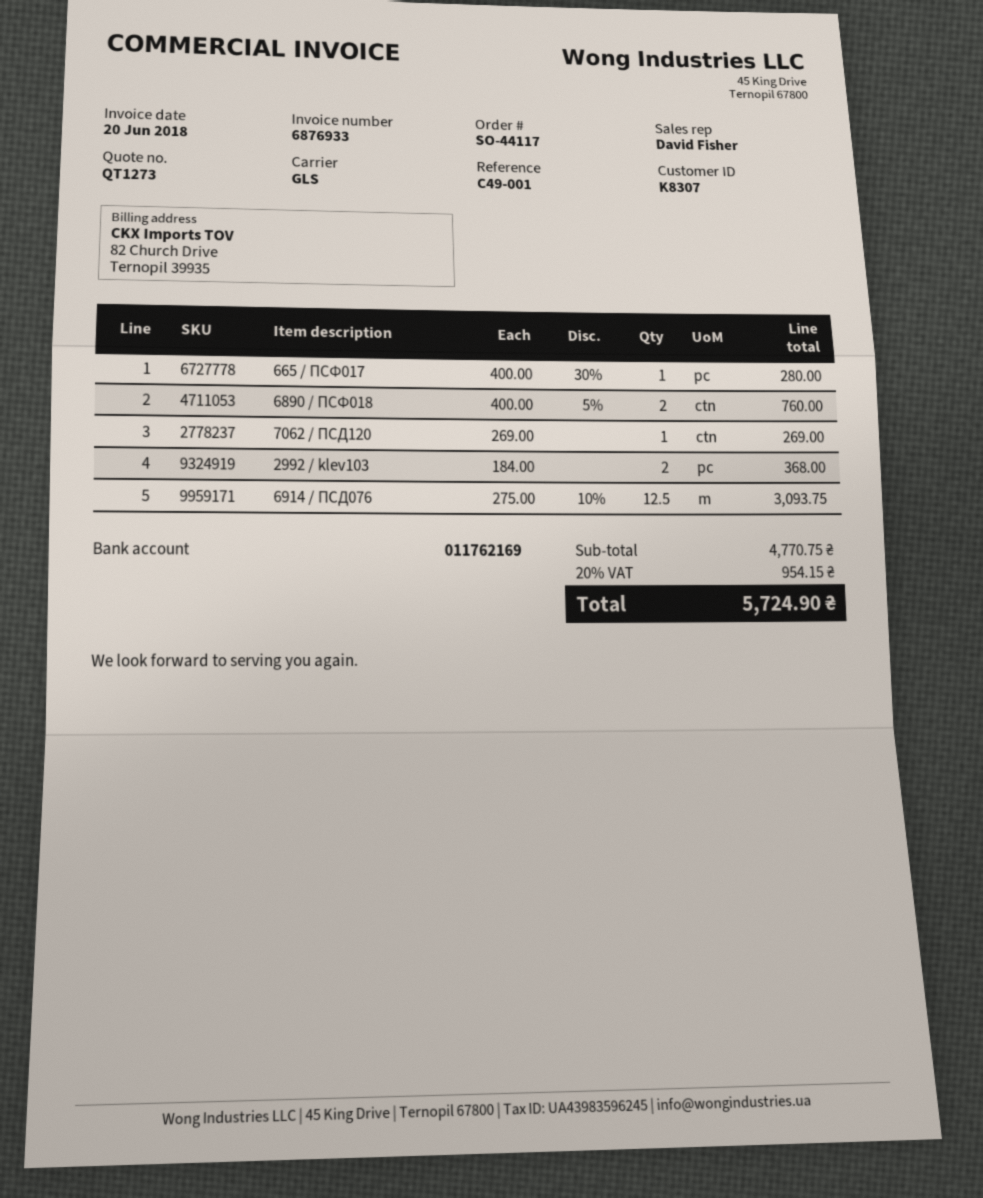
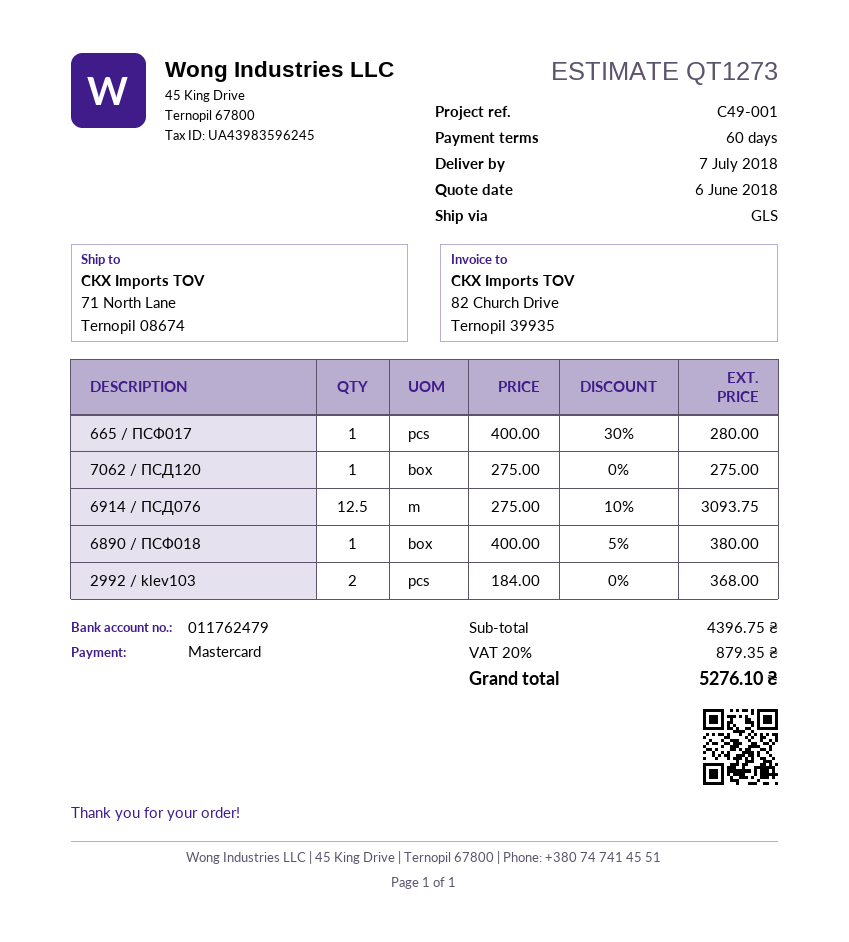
bank account: 011762169 -> 011762479
6890 / ПСФ018: 2 x 400.00 - 5% = 760.00 -> 1 x 400.00 - 5% = 380.00
7062 / ПСД120: 1 x 269.00 = 269.00 -> 1 x 275.00 = 275.00
subtotal: 4770.75 -> 4396.75
tax: 20% = 954.15 -> 20% = 879.35
total: 5724.90 -> 5276.10

